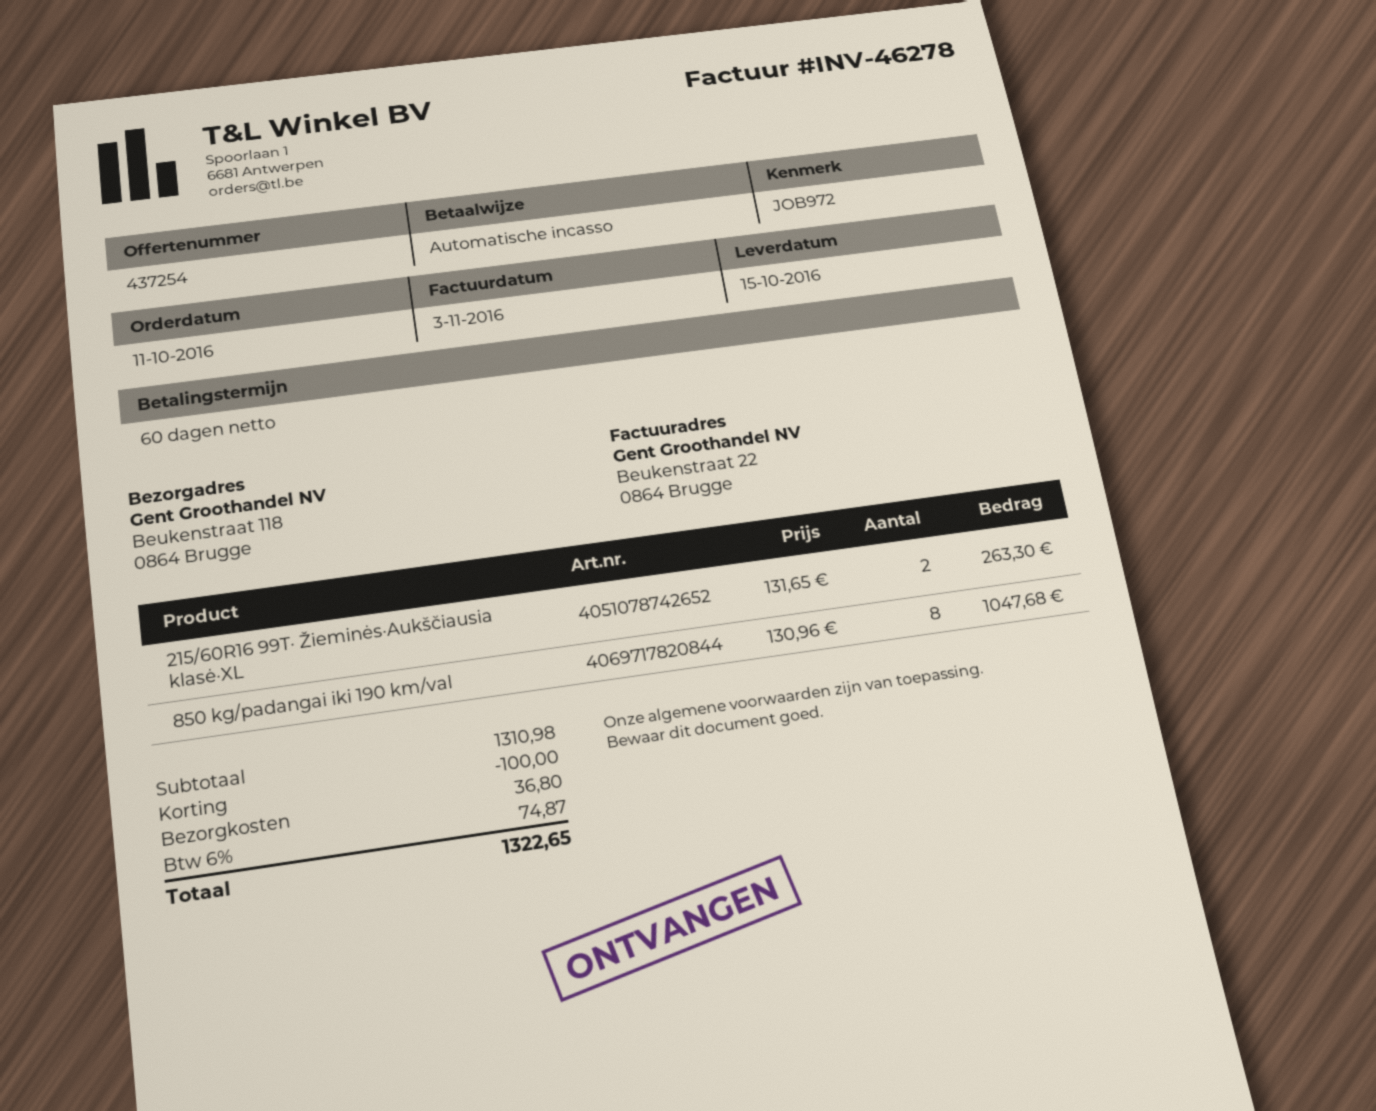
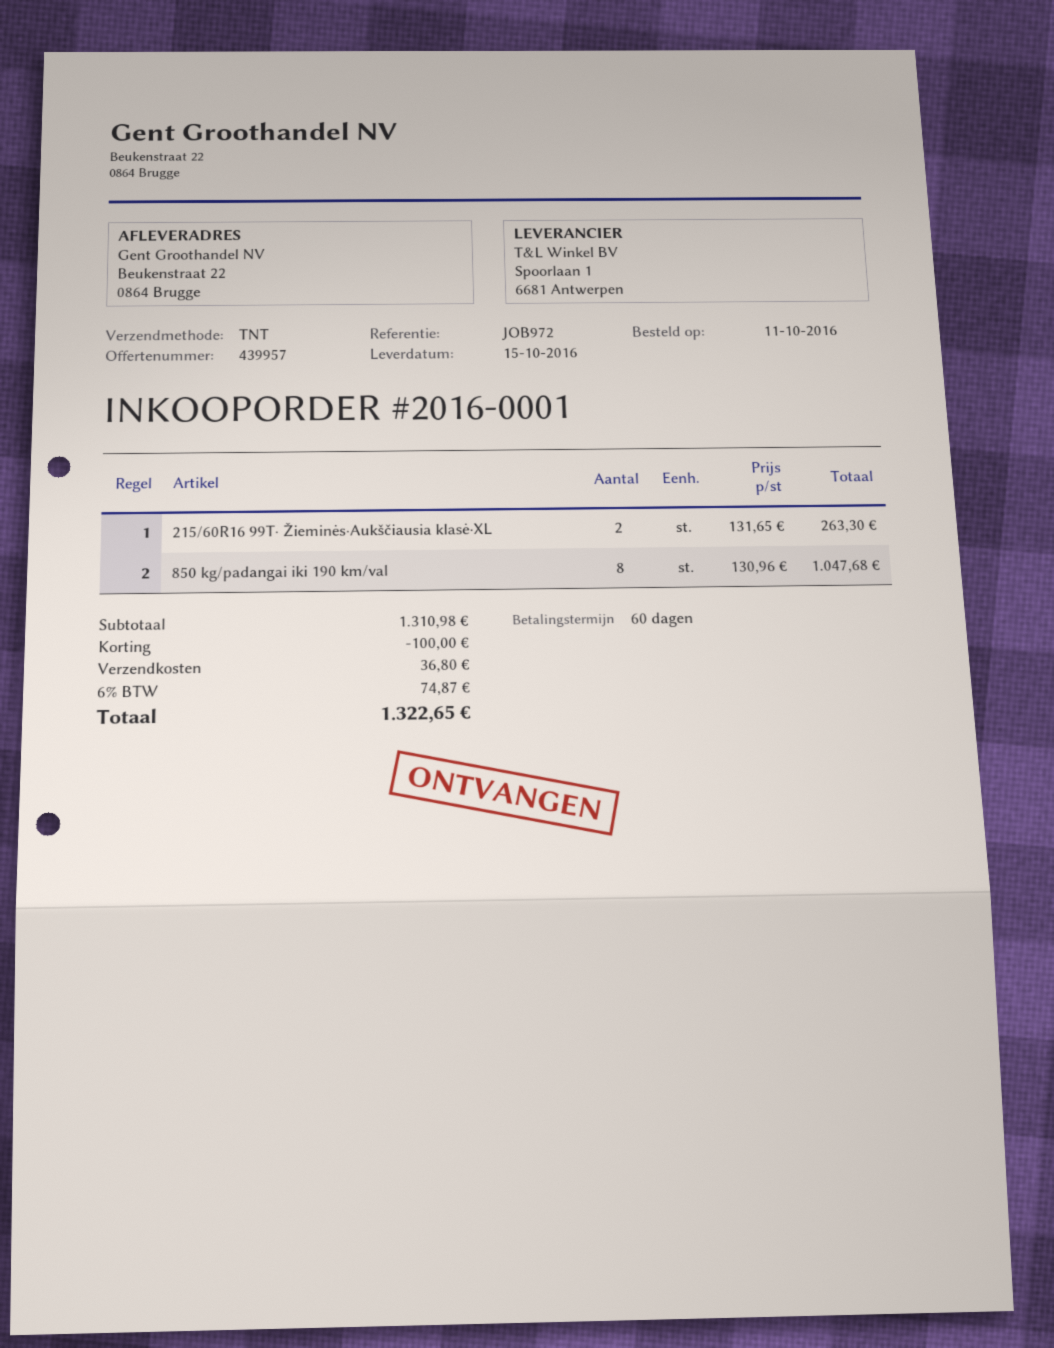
quote number: 437254 -> 439957
ship to: Beukenstraat 118, 0864 Brugge -> Beukenstraat 22, 0864 Brugge

